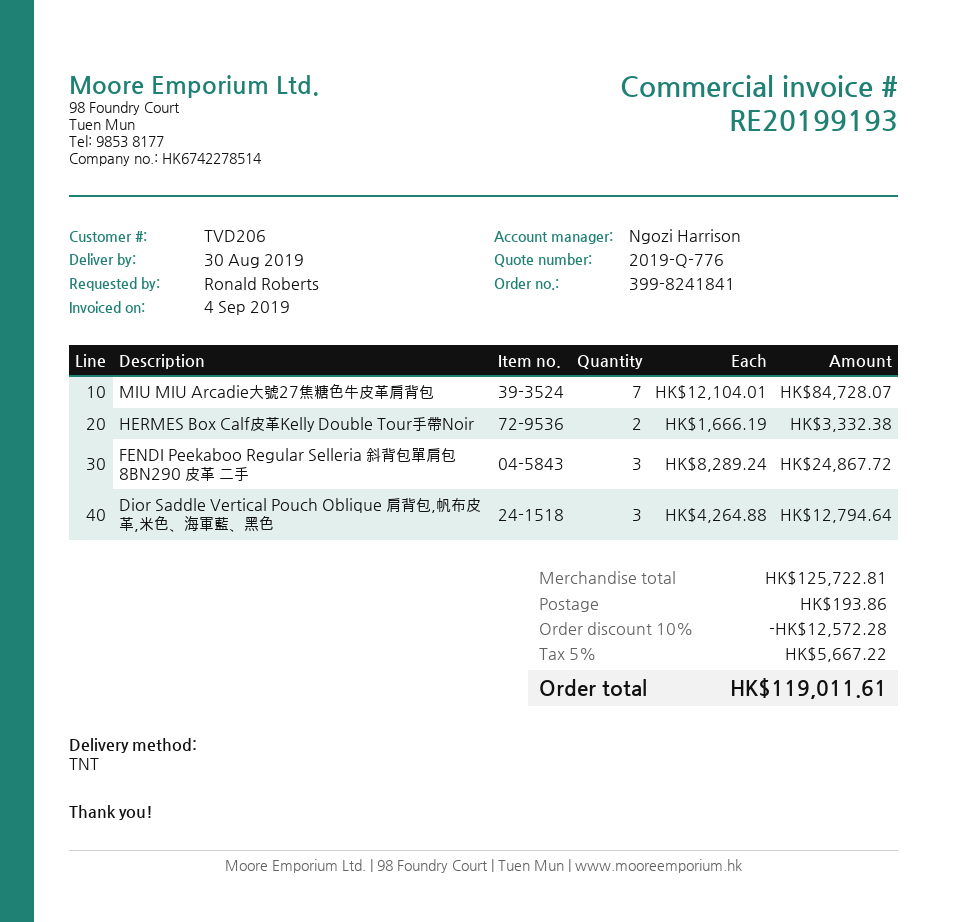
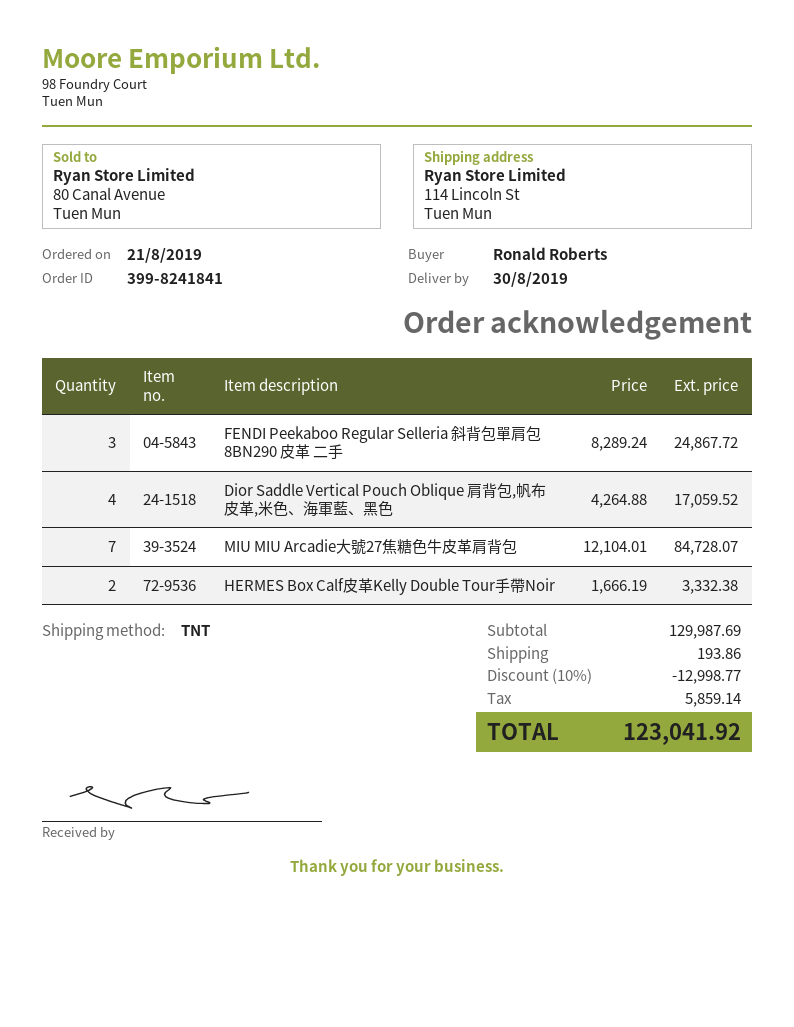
Dior Saddle Vertical Pouch Oblique 肩背包,帆布皮革,米色、海軍藍、黑色: 3 x 4264.88 = 12794.64 -> 4 x 4264.88 = 17059.52
subtotal: 125722.81 -> 129987.69
discount: 10% = 12572.28 -> 10% = 12998.77
tax: 5667.22 -> 5859.14
total: 119011.61 -> 123041.92

